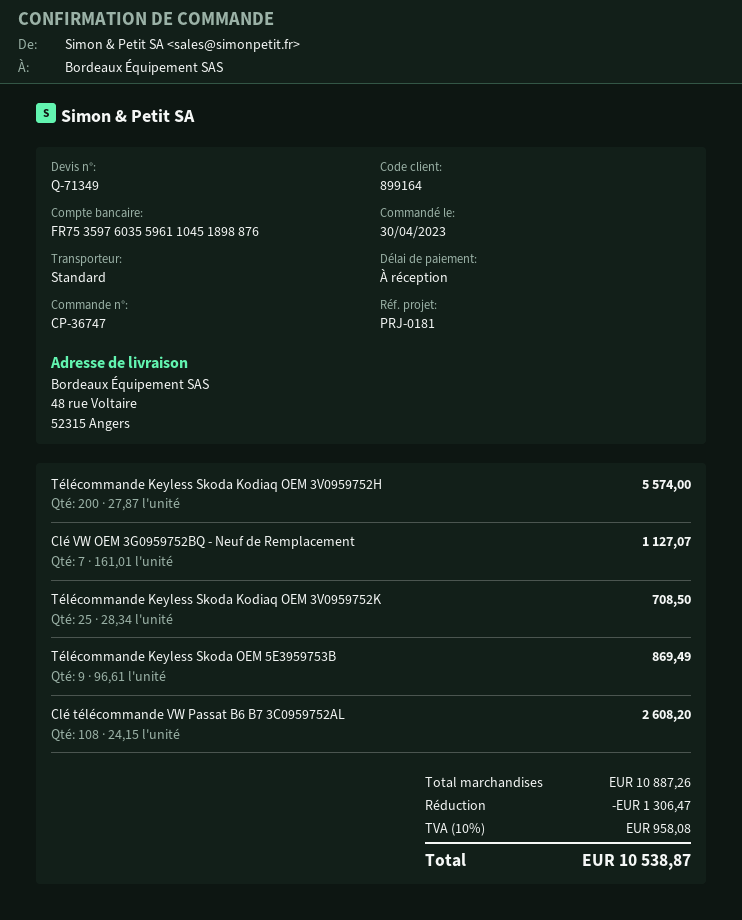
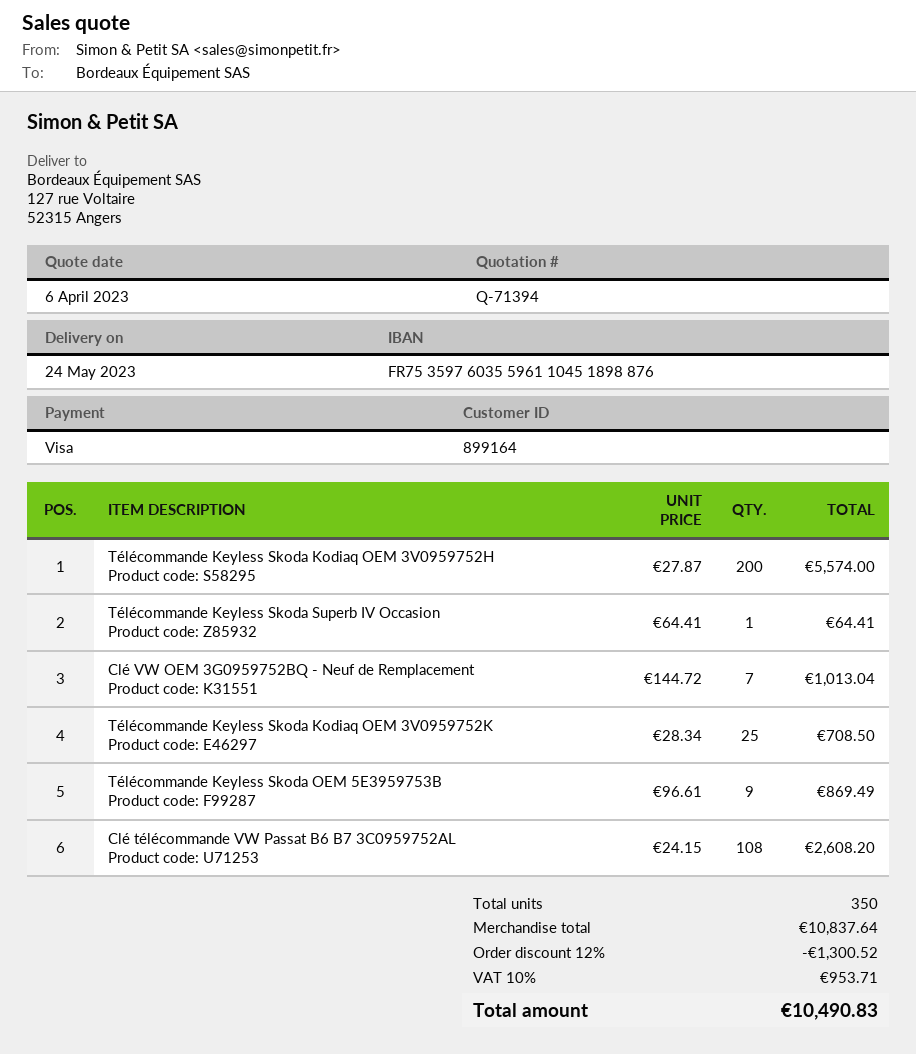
quote number: Q-71349 -> Q-71394
ship to: 48 rue Voltaire, 52315 Angers -> 127 rue Voltaire, 52315 Angers
Clé VW OEM 3G0959752BQ - Neuf de Remplacement: 7 x 161.01 = 1127.07 -> 7 x 144.72 = 1013.04
Télécommande Keyless Skoda Superb IV Occasion: none -> 1 x 64.41 = 64.41
subtotal: 10887.26 -> 10837.64
discount: 1306.47 -> 1300.52
tax: 10% = 958.08 -> 10% = 953.71
total: 10538.87 -> 10490.83

